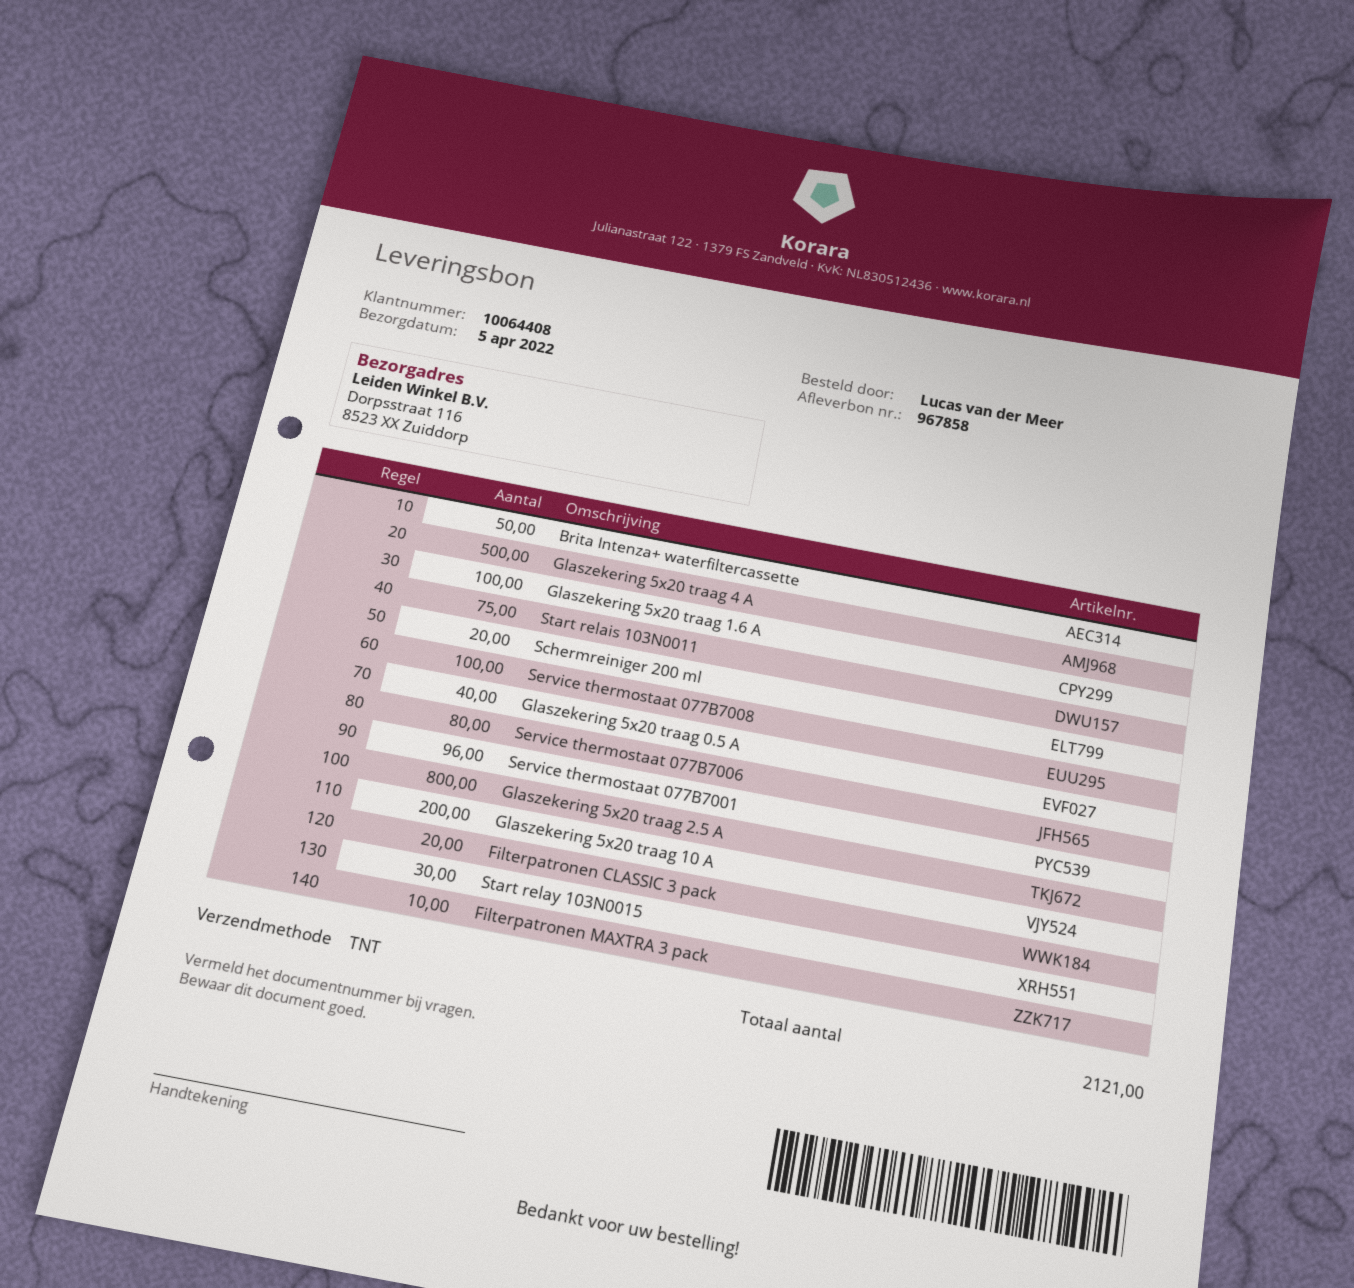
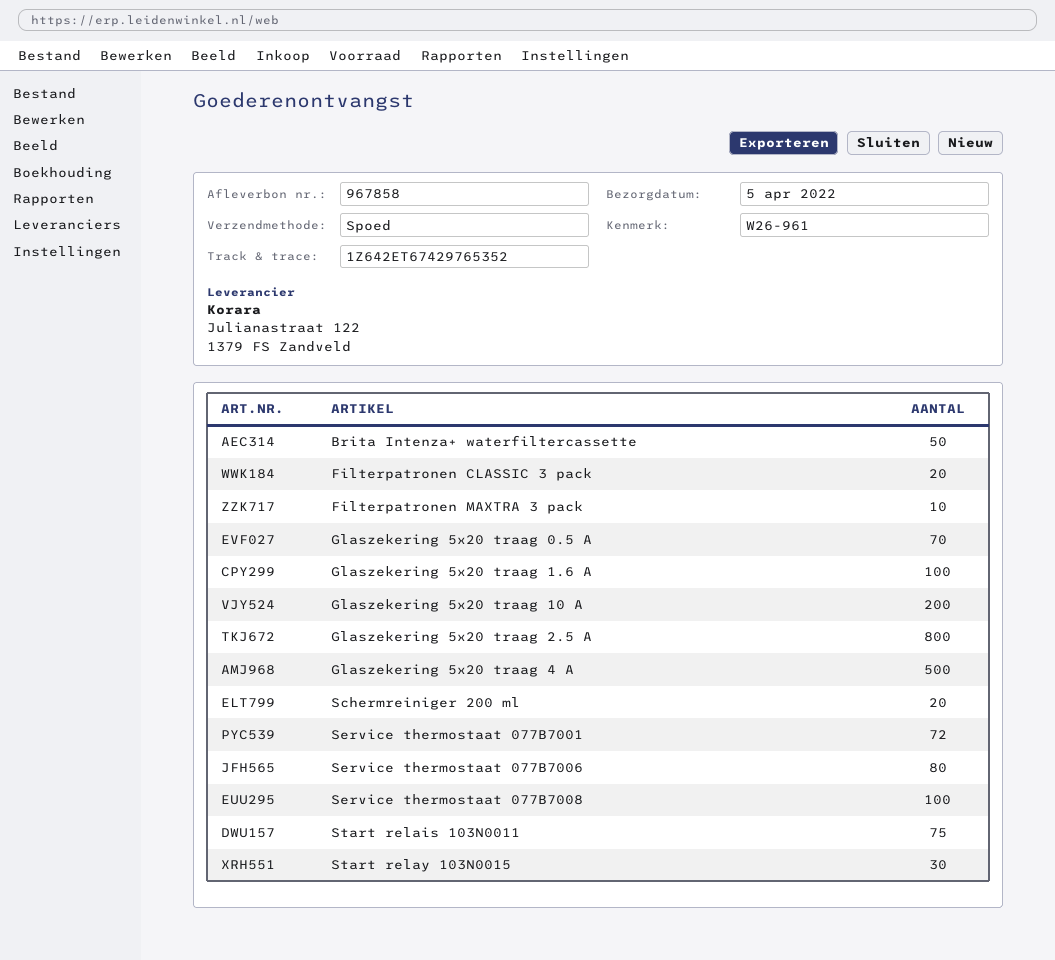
shipping method: TNT -> express
Glaszekering 5x20 traag 0.5 A: 40 -> 70
Service thermostaat 077B7001: 96 -> 72

